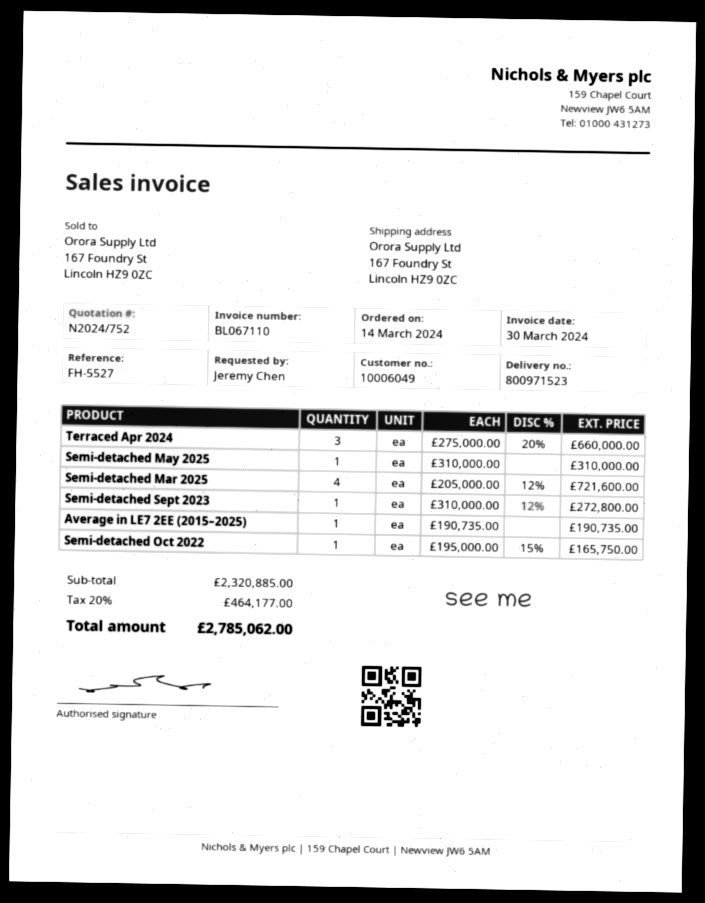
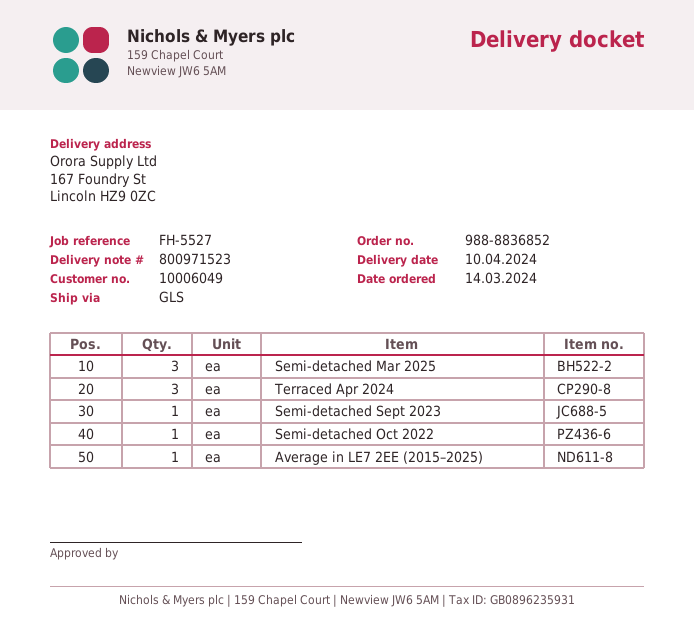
Semi-detached May 2025: 1 -> none
Semi-detached Mar 2025: 4 -> 3

